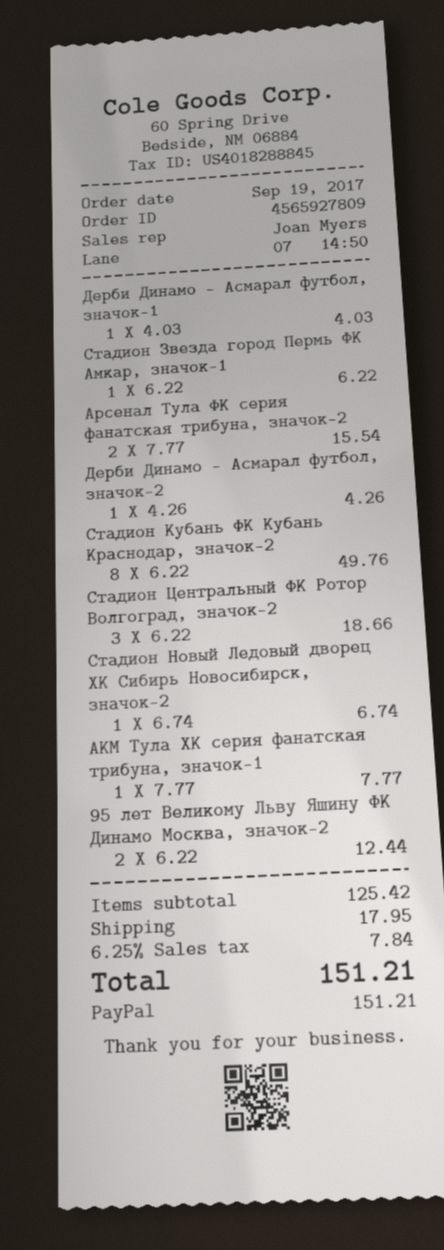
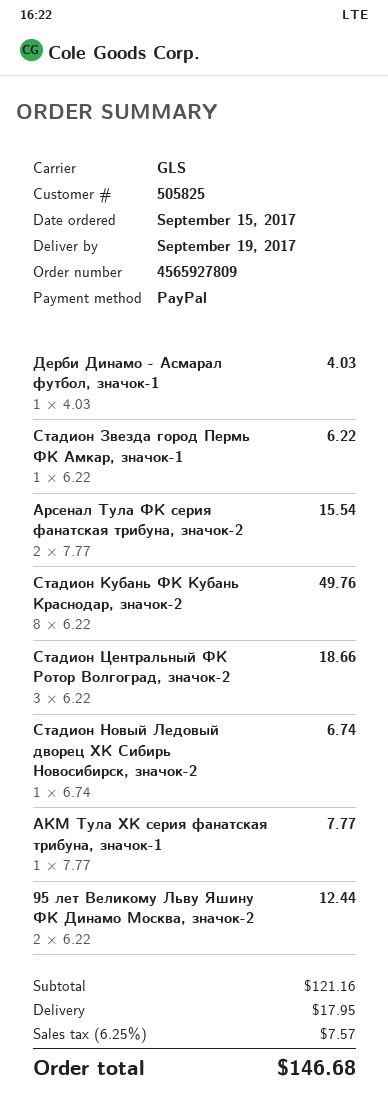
order date: 2017-09-19 -> 2017-09-15
Дерби Динамо - Асмарал футбол, значок-2: 1 x 4.26 = 4.26 -> none
subtotal: 125.42 -> 121.16
tax: 6.25% = 7.84 -> 6.25% = 7.57
total: 151.21 -> 146.68

